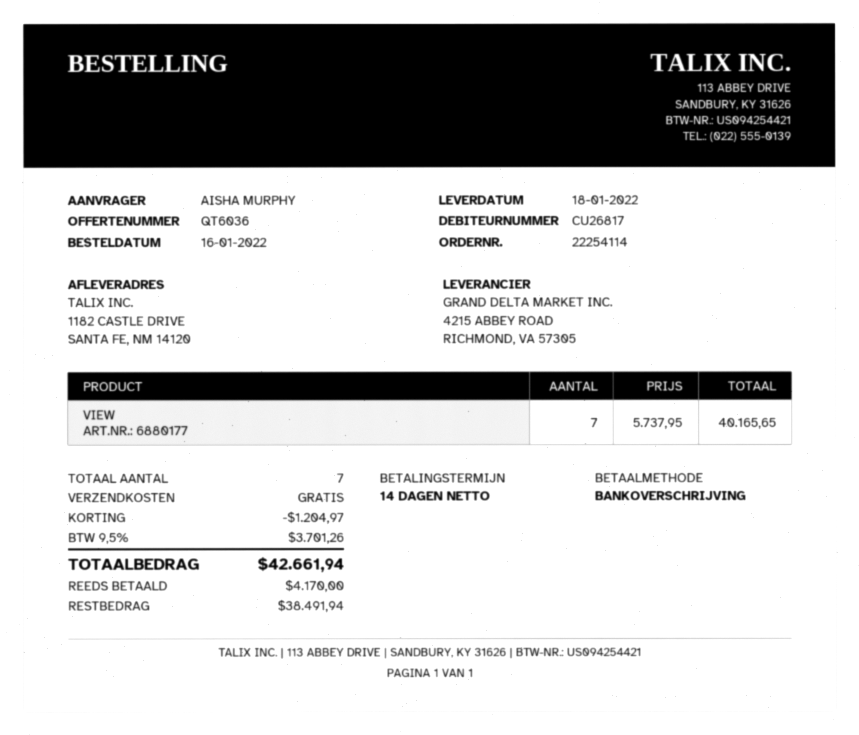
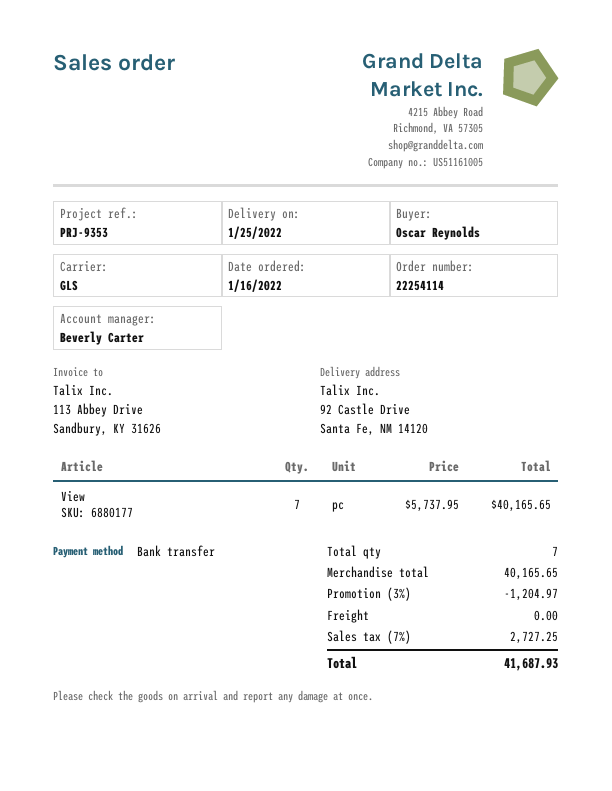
delivery date: 2022-01-18 -> 2022-01-25
ordered by: AISHA MURPHY -> Oscar Reynolds
ship to: 1182 CASTLE DRIVE, SANTA FE, NM 14120 -> 92 Castle Drive, Santa Fe, NM 14120
tax: 9.5% = 3701.26 -> 7% = 2727.25
total: 42661.94 -> 41687.93

